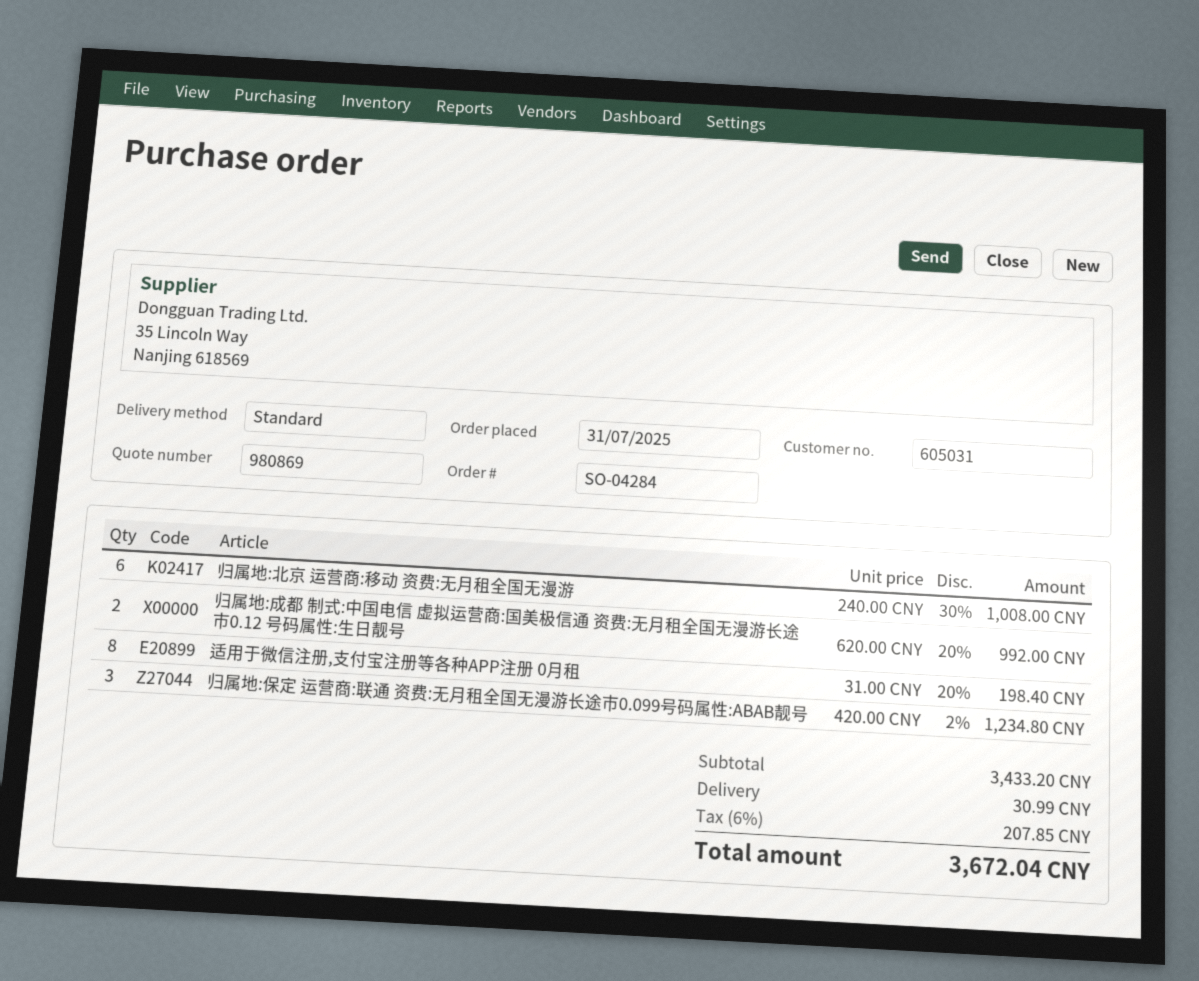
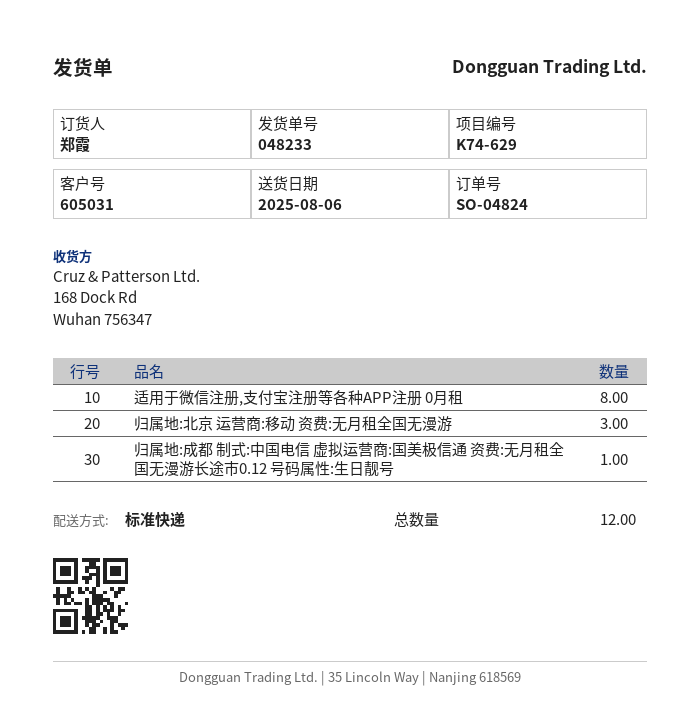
order number: SO-04284 -> SO-04824
归属地:北京 运营商:移动 资费:无月租全国无漫游: 6 -> 3
归属地:成都 制式:中国电信 虚拟运营商:国美极信通 资费:无月租全国无漫游长途市0.12 号码属性:生日靓号: 2 -> 1
归属地:保定 运营商:联通 资费:无月租全国无漫游长途市0.099号码属性:ABAB靓号: 3 -> none

